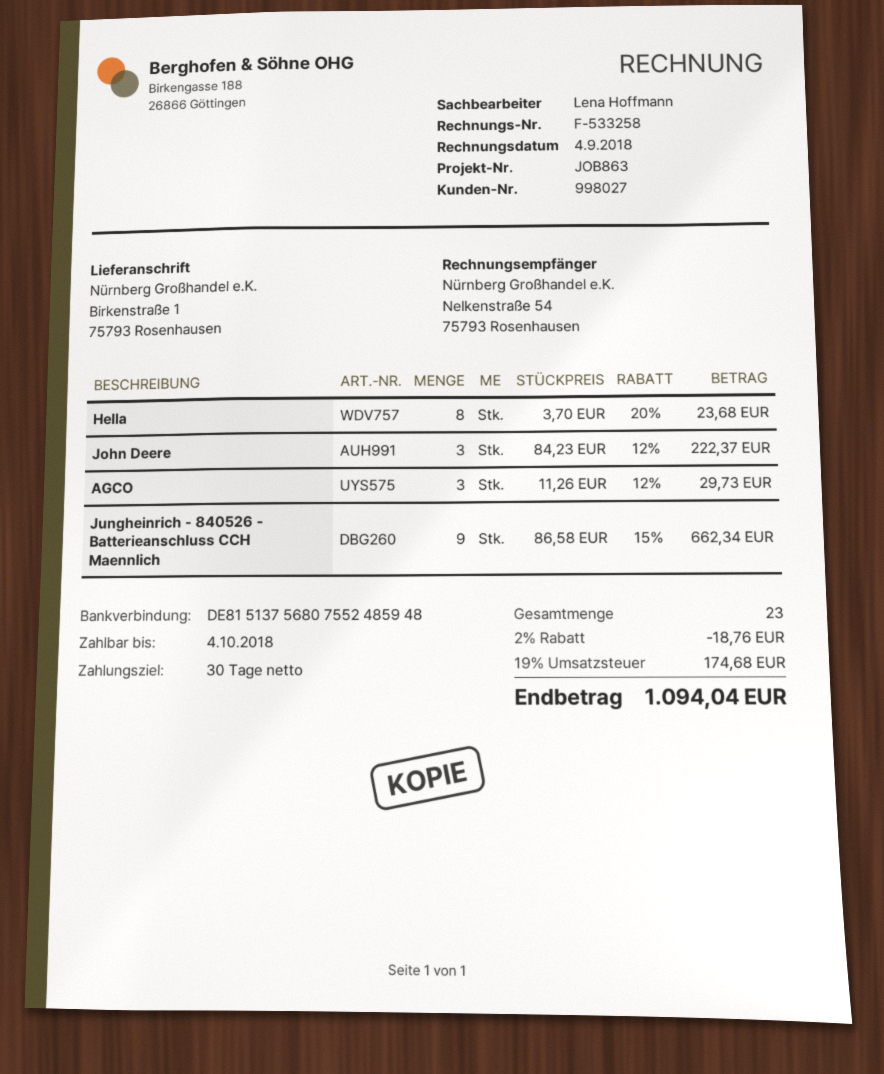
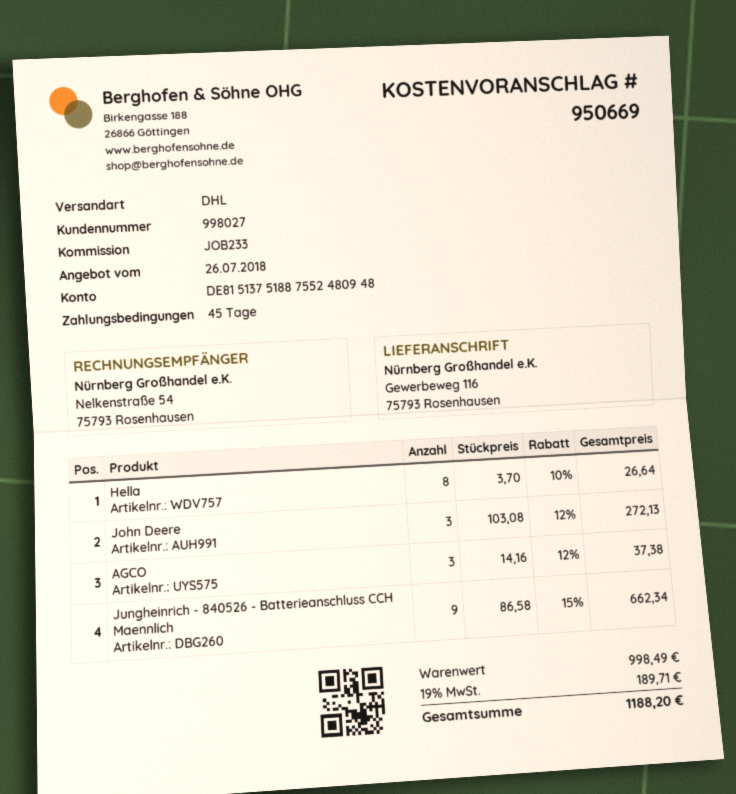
payment terms: 30 days -> 45 days
reference: JOB863 -> JOB233
bank account: DE81513756807552485948 -> DE81513751887552480948
ship to: Birkenstraße 1, 75793 Rosenhausen -> Gewerbeweg 116, 75793 Rosenhausen
Hella: 8 x 3.70 - 20% = 23.68 -> 8 x 3.70 - 10% = 26.64
John Deere: 3 x 84.23 - 12% = 222.37 -> 3 x 103.08 - 12% = 272.13
AGCO: 3 x 11.26 - 12% = 29.73 -> 3 x 14.16 - 12% = 37.38
discount: 2% = 18.76 -> none
tax: 19% = 174.68 -> 19% = 189.71
total: 1094.04 -> 1188.20

